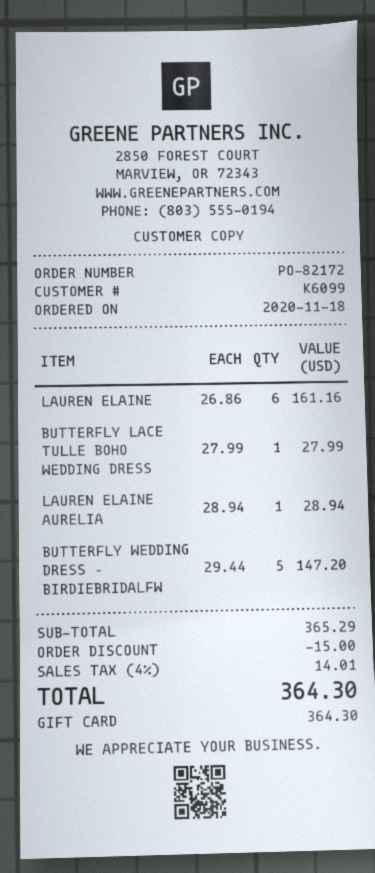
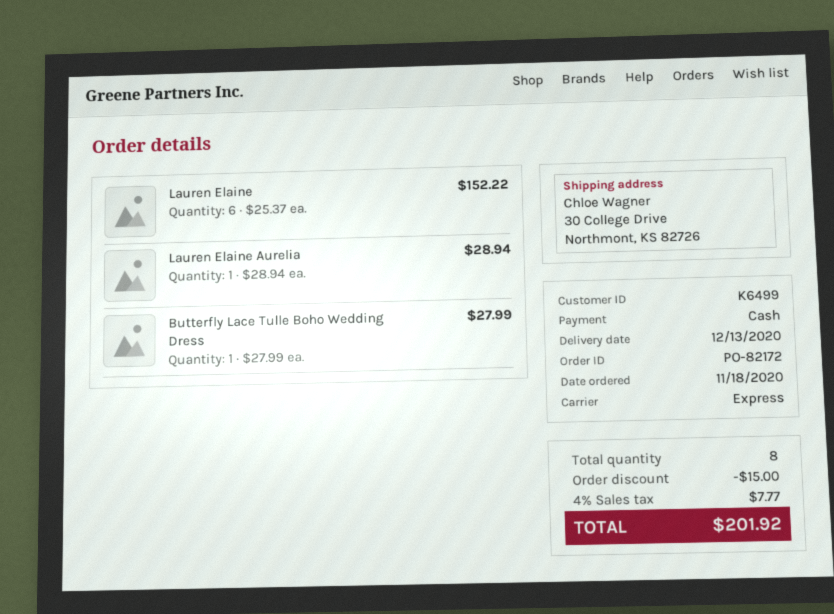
customer number: K6099 -> K6499
payment method: gift card -> cash
LAUREN ELAINE: 6 x 26.86 = 161.16 -> 6 x 25.37 = 152.22
BUTTERFLY WEDDING DRESS – BIRDIEBRIDALFW: 5 x 29.44 = 147.20 -> none
tax: 4% = 14.01 -> 4% = 7.77
total: 364.30 -> 201.92

